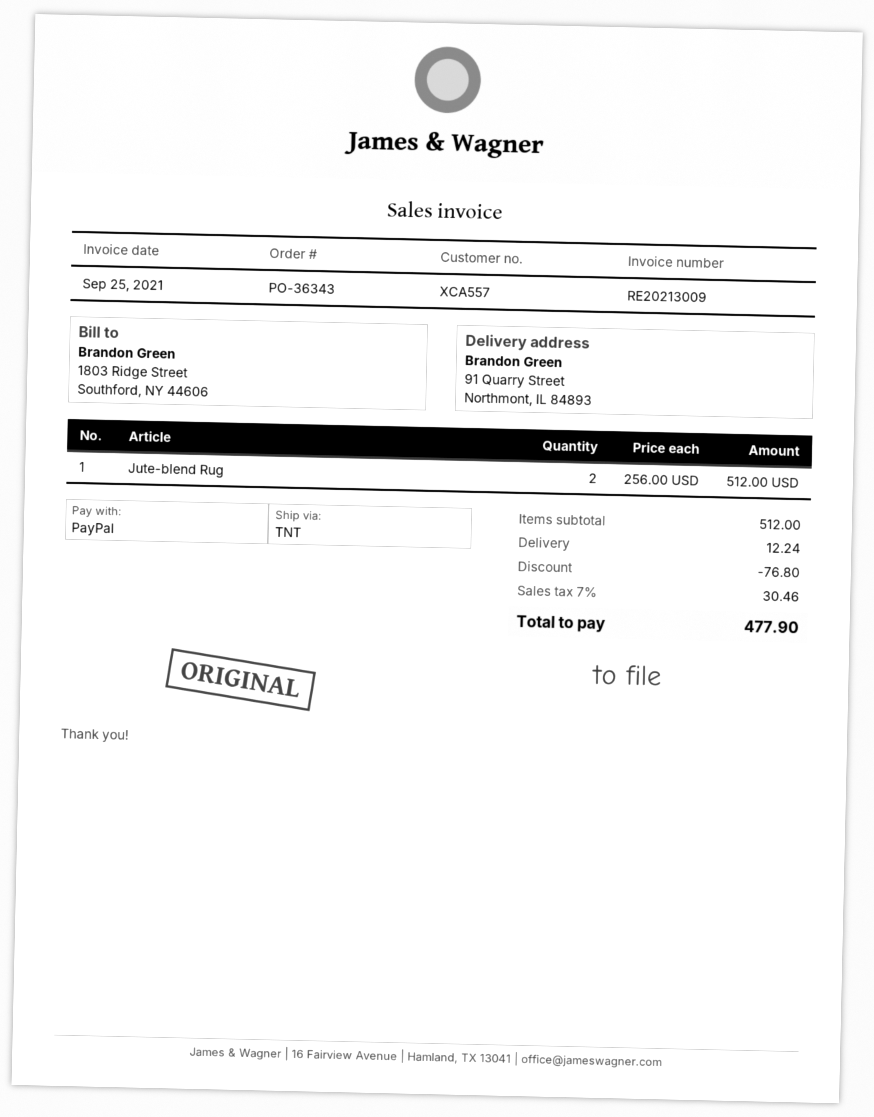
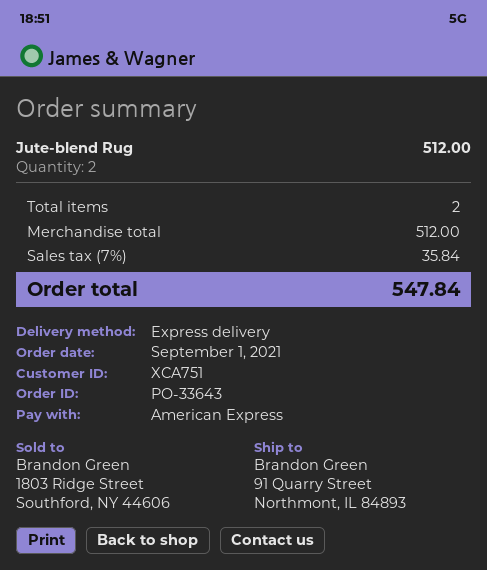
order number: PO-36343 -> PO-33643
customer number: XCA557 -> XCA751
payment method: PayPal -> American Express
shipping method: TNT -> express
discount: 76.80 -> none
shipping: 12.24 -> none
tax: 7% = 30.46 -> 7% = 35.84
total: 477.90 -> 547.84

